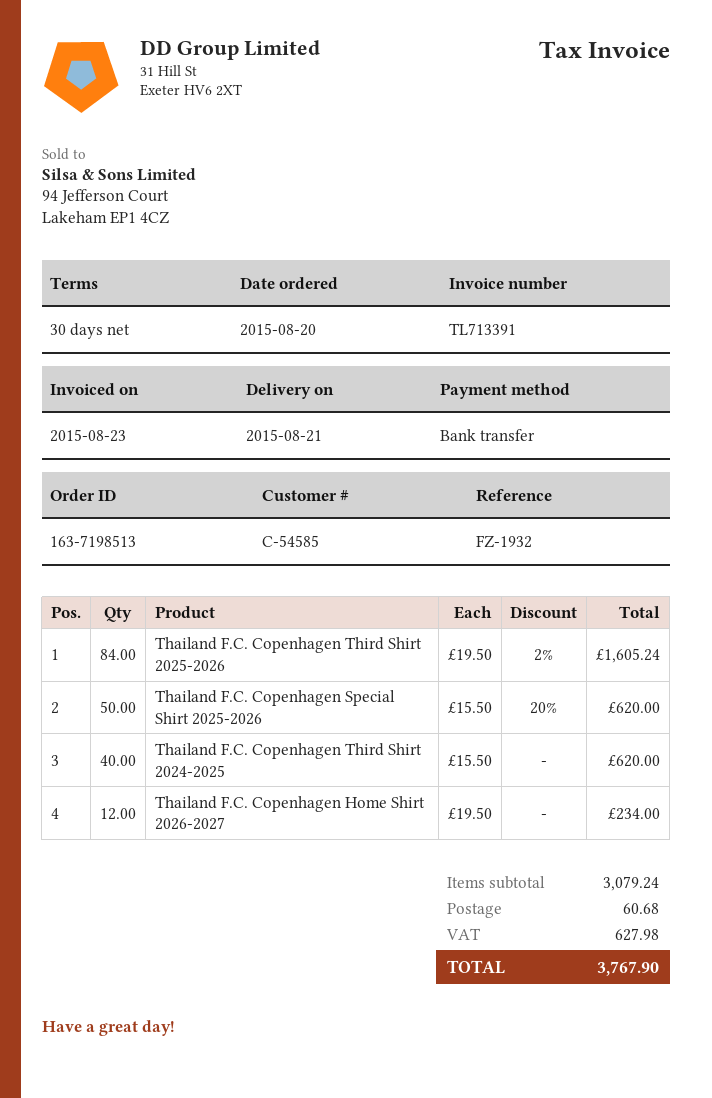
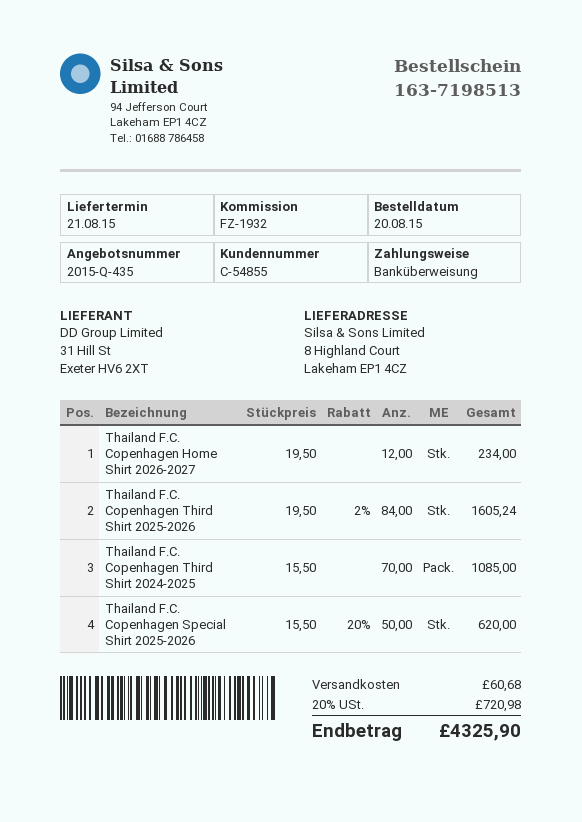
customer number: C-54585 -> C-54855
Thailand F.C. Copenhagen Third Shirt 2024-2025: 40 x 15.50 = 620.00 -> 70 x 15.50 = 1085.00
tax: 627.98 -> 720.98
total: 3767.90 -> 4325.90

